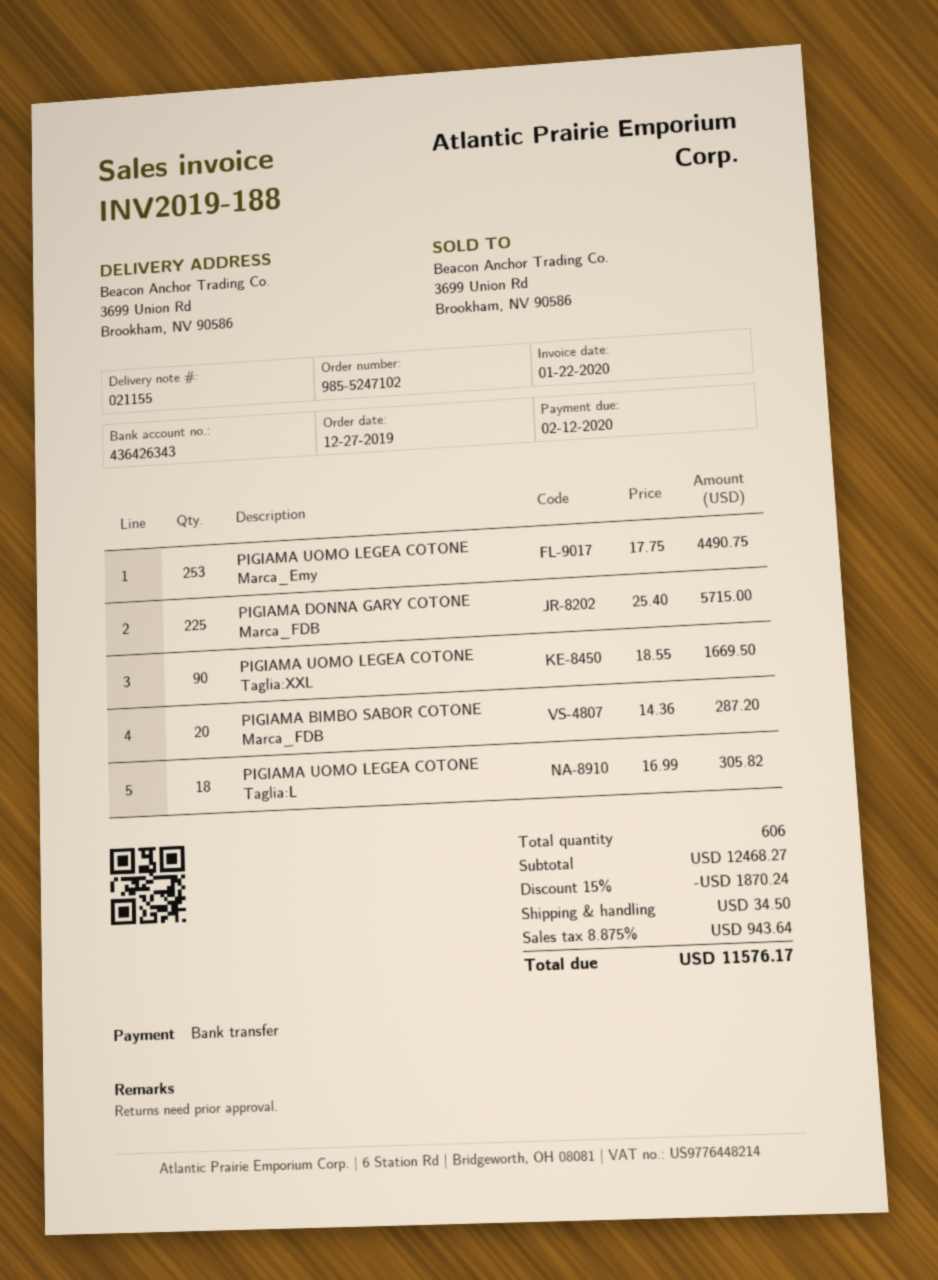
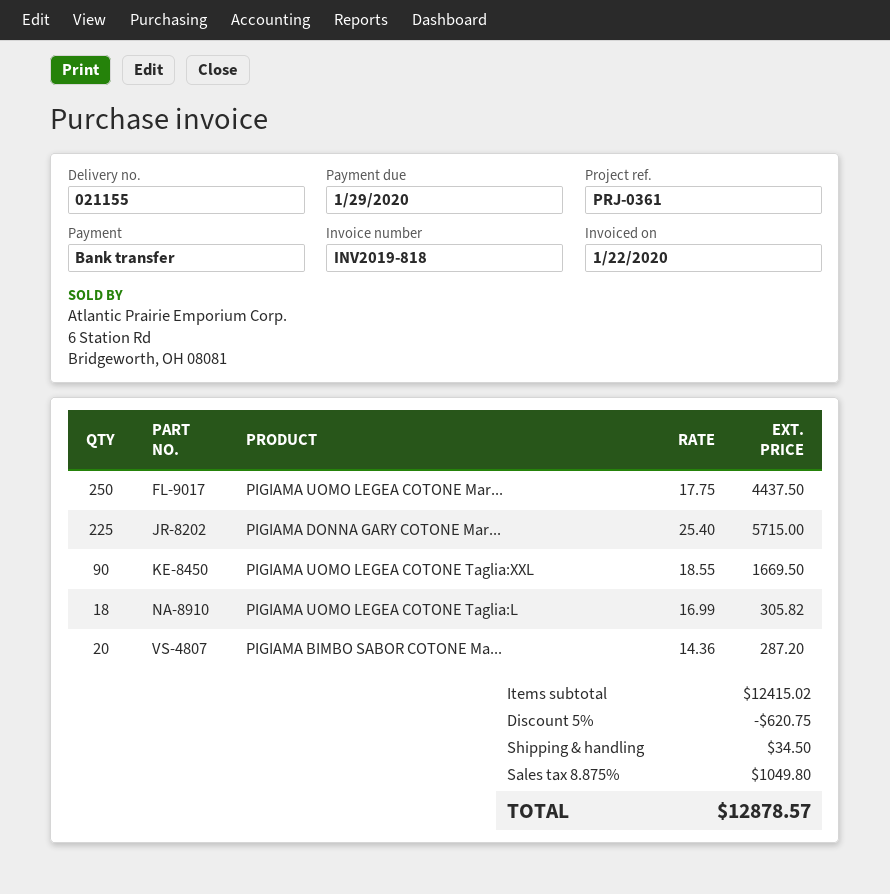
invoice number: INV2019-188 -> INV2019-818
due date: 2020-02-12 -> 2020-01-29
PIGIAMA UOMO LEGEA COTONE Marca_Emy: 253 x 17.75 = 4490.75 -> 250 x 17.75 = 4437.50
subtotal: 12468.27 -> 12415.02
discount: 15% = 1870.24 -> 5% = 620.75
tax: 8.875% = 943.64 -> 8.875% = 1049.80
total: 11576.17 -> 12878.57

